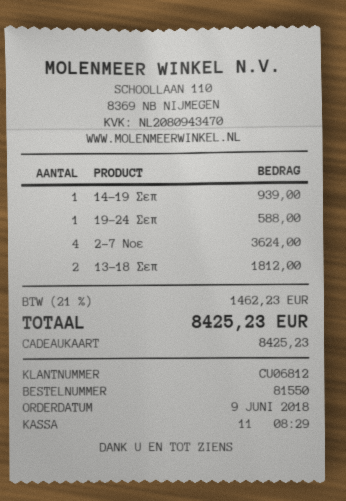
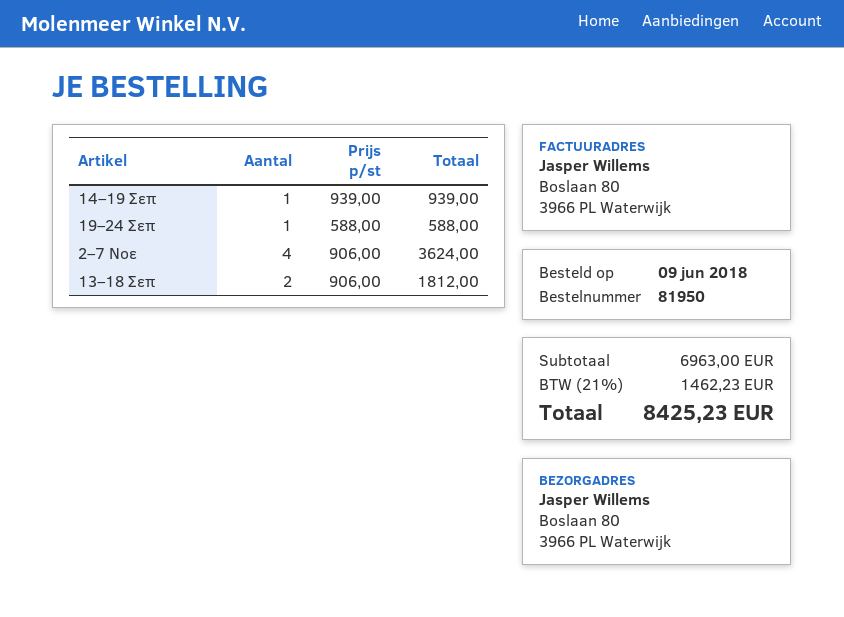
order number: 81550 -> 81950

